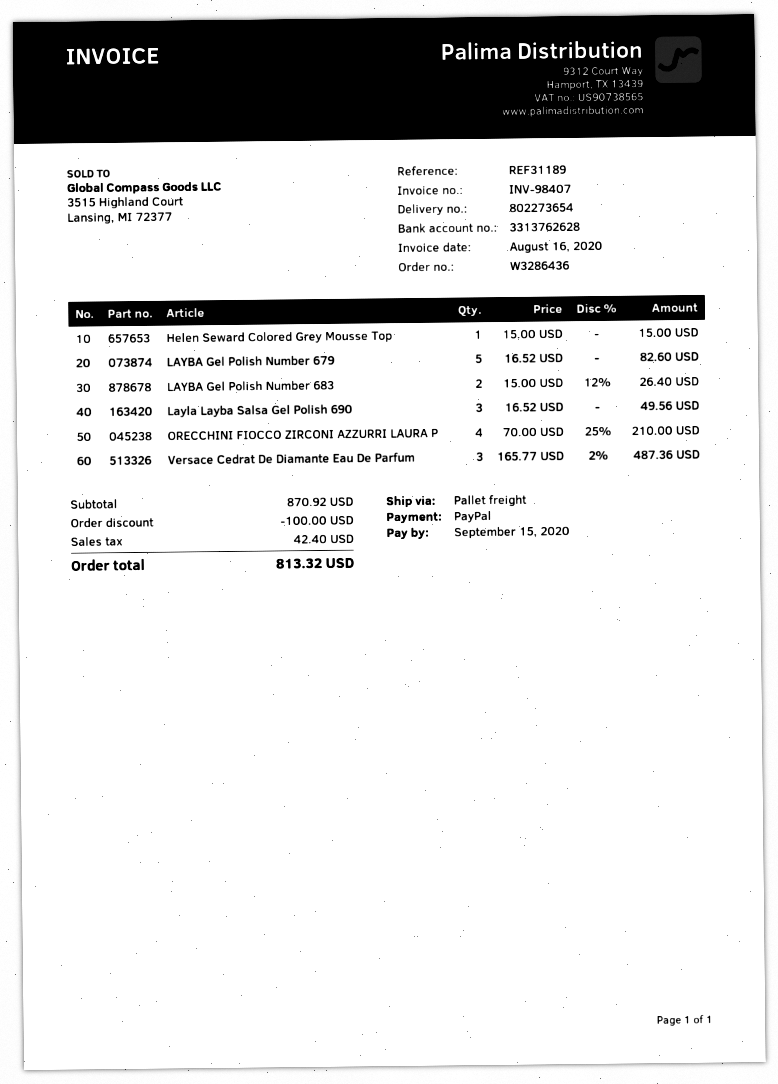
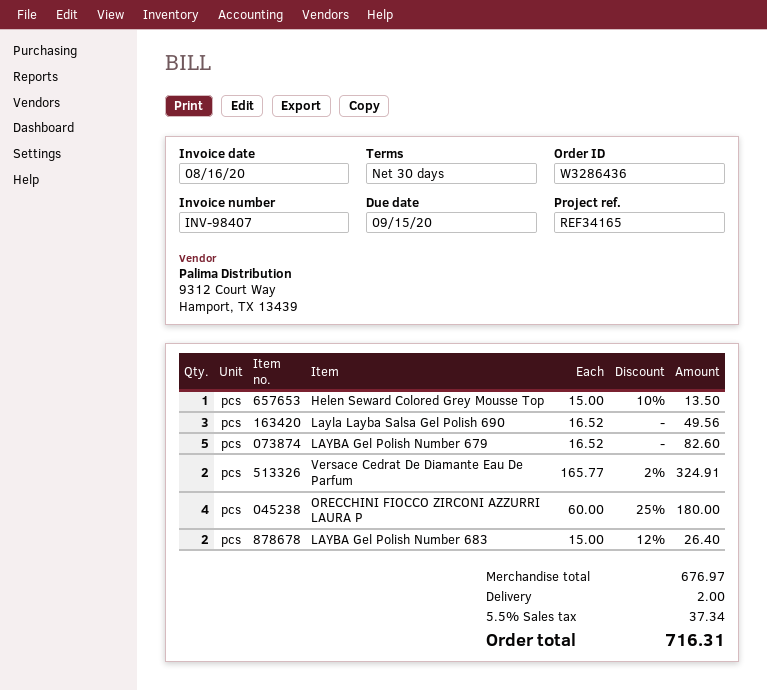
reference: REF31189 -> REF34165
Helen Seward Colored Grey Mousse Top: 1 x 15.00 = 15.00 -> 1 x 15.00 - 10% = 13.50
ORECCHINI FIOCCO ZIRCONI AZZURRI LAURA P: 4 x 70.00 - 25% = 210.00 -> 4 x 60.00 - 25% = 180.00
Versace Cedrat De Diamante Eau De Parfum: 3 x 165.77 - 2% = 487.36 -> 2 x 165.77 - 2% = 324.91
subtotal: 870.92 -> 676.97
discount: 100.00 -> none
shipping: none -> 2.00
tax: 42.40 -> 37.34
total: 813.32 -> 716.31

